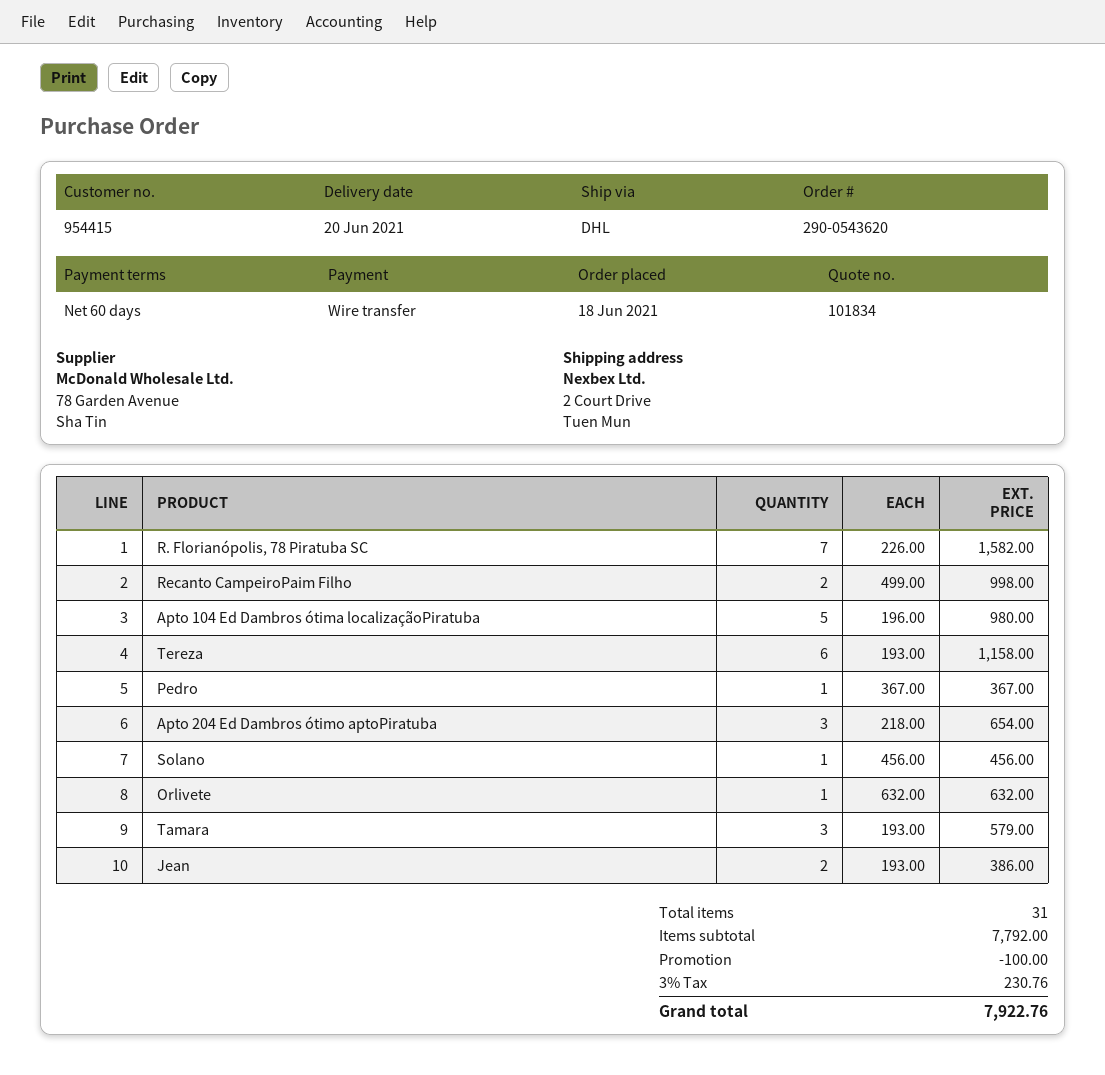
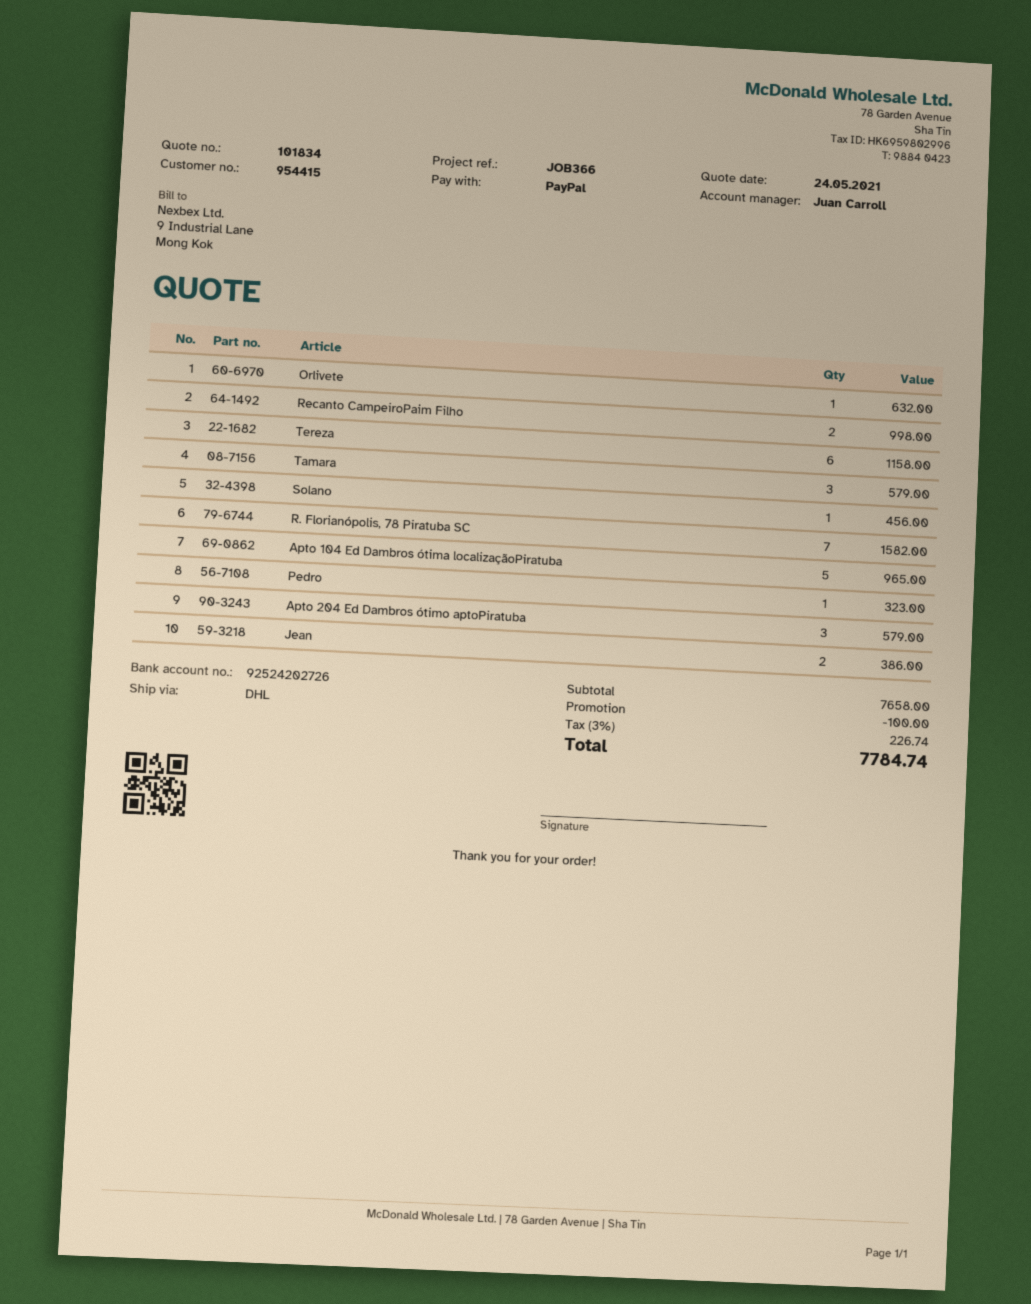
payment method: bank transfer -> PayPal
Apto 104 Ed Dambros ótima localizaçãoPiratuba: 5 for 980.00 -> 5 for 965.00
Pedro: 1 for 367.00 -> 1 for 323.00
Apto 204 Ed Dambros ótimo aptoPiratuba: 3 for 654.00 -> 3 for 579.00
subtotal: 7792.00 -> 7658.00
tax: 3% = 230.76 -> 3% = 226.74
total: 7922.76 -> 7784.74

